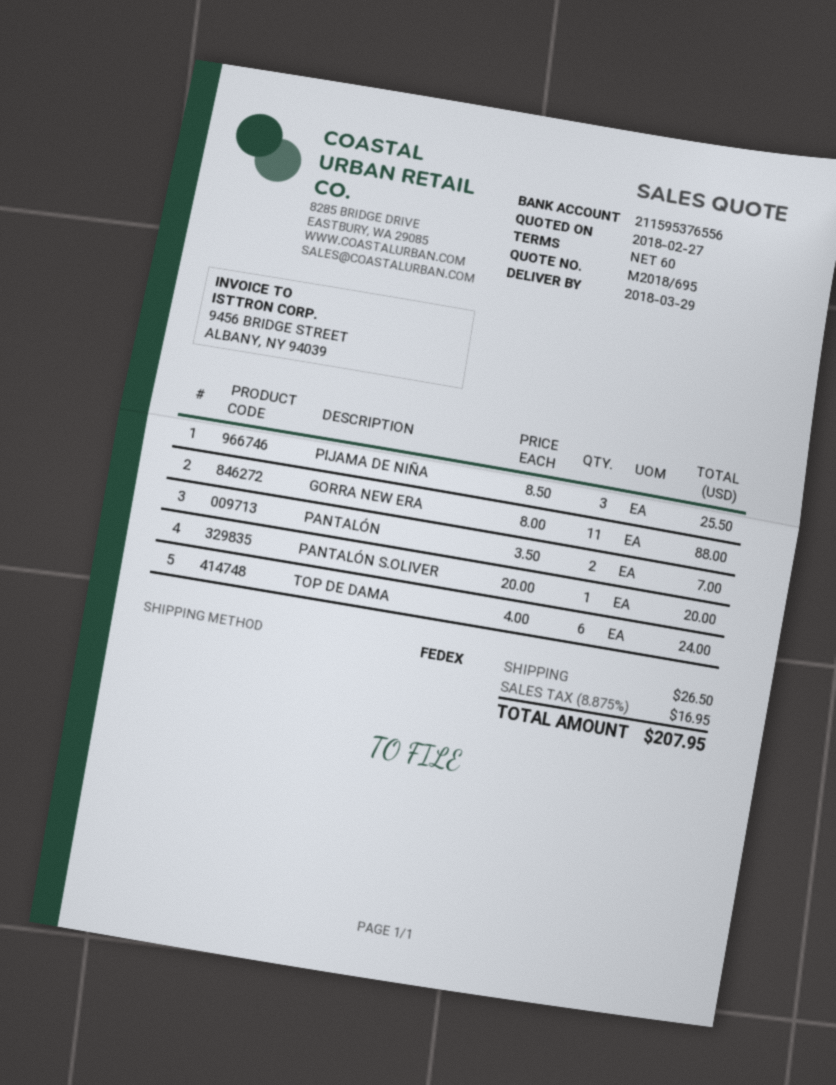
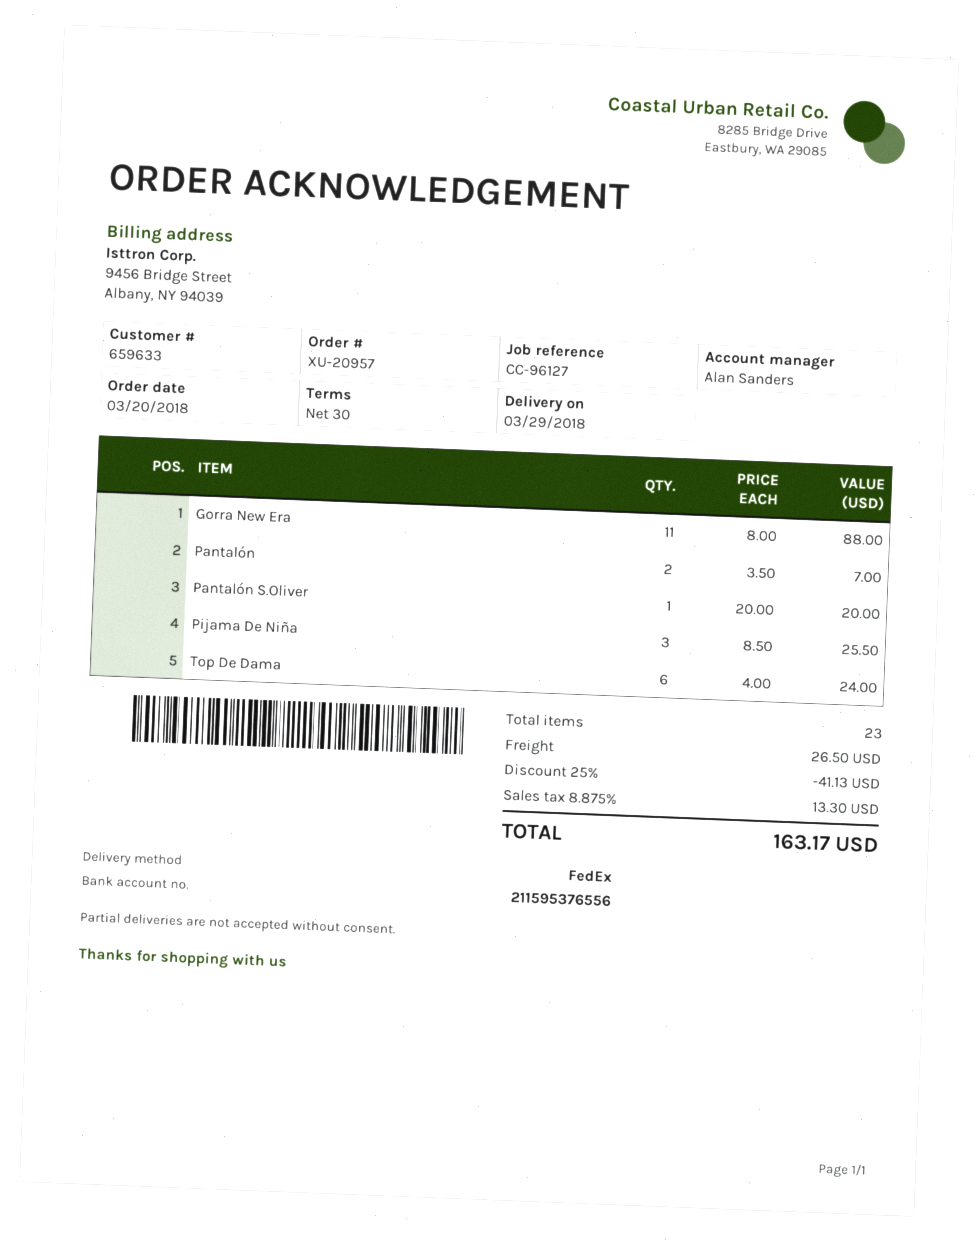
payment terms: 60 days -> 30 days
discount: none -> 25% = 41.13
tax: 8.875% = 16.95 -> 8.875% = 13.30
total: 207.95 -> 163.17

